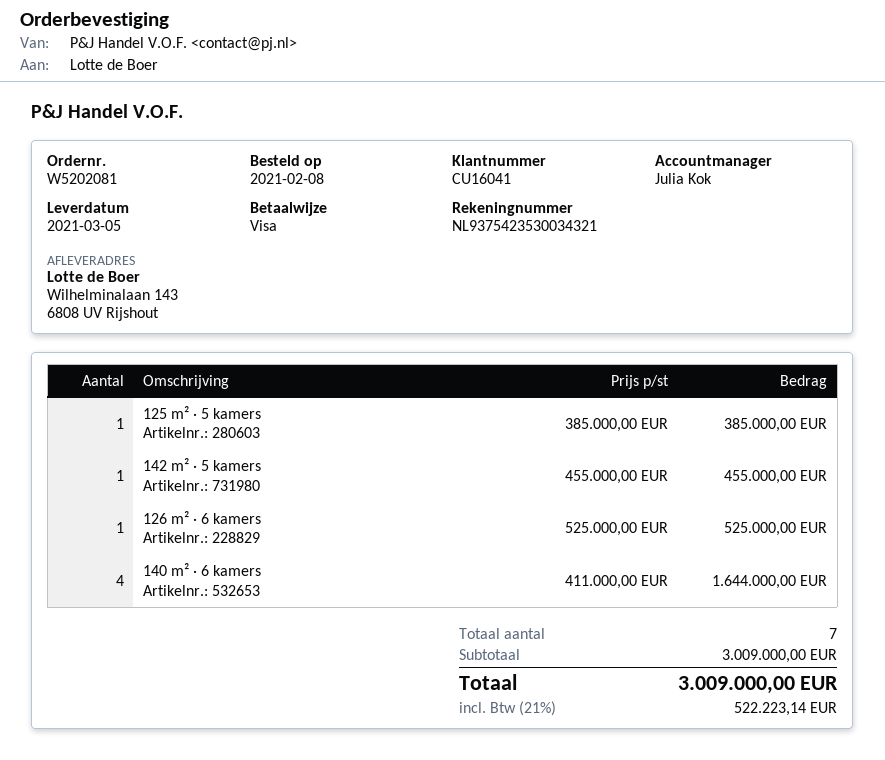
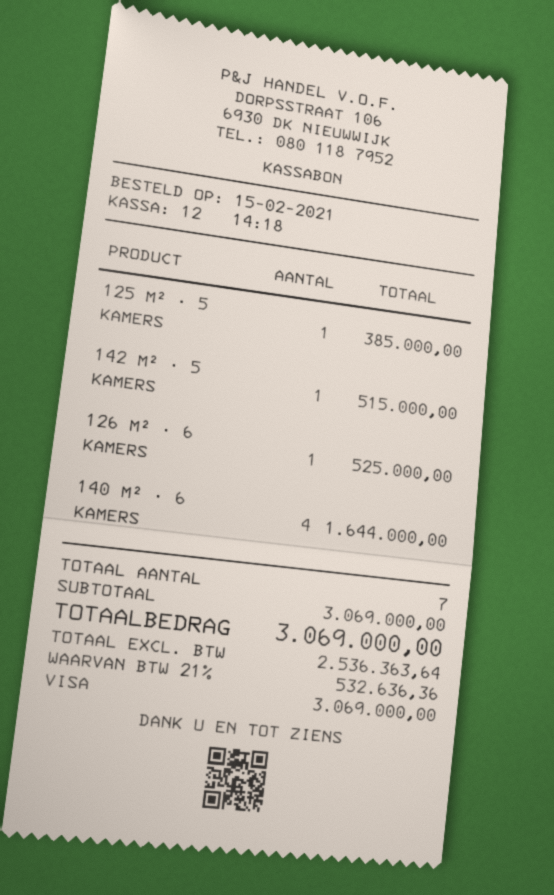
order date: 2021-02-08 -> 2021-02-15
142 m² · 5 kamers: 1 for 455000.00 -> 1 for 515000.00
subtotal: 3009000.00 -> 3069000.00
tax: 21% = 522223.14 -> 21% = 532636.36
total: 3009000.00 -> 3069000.00

